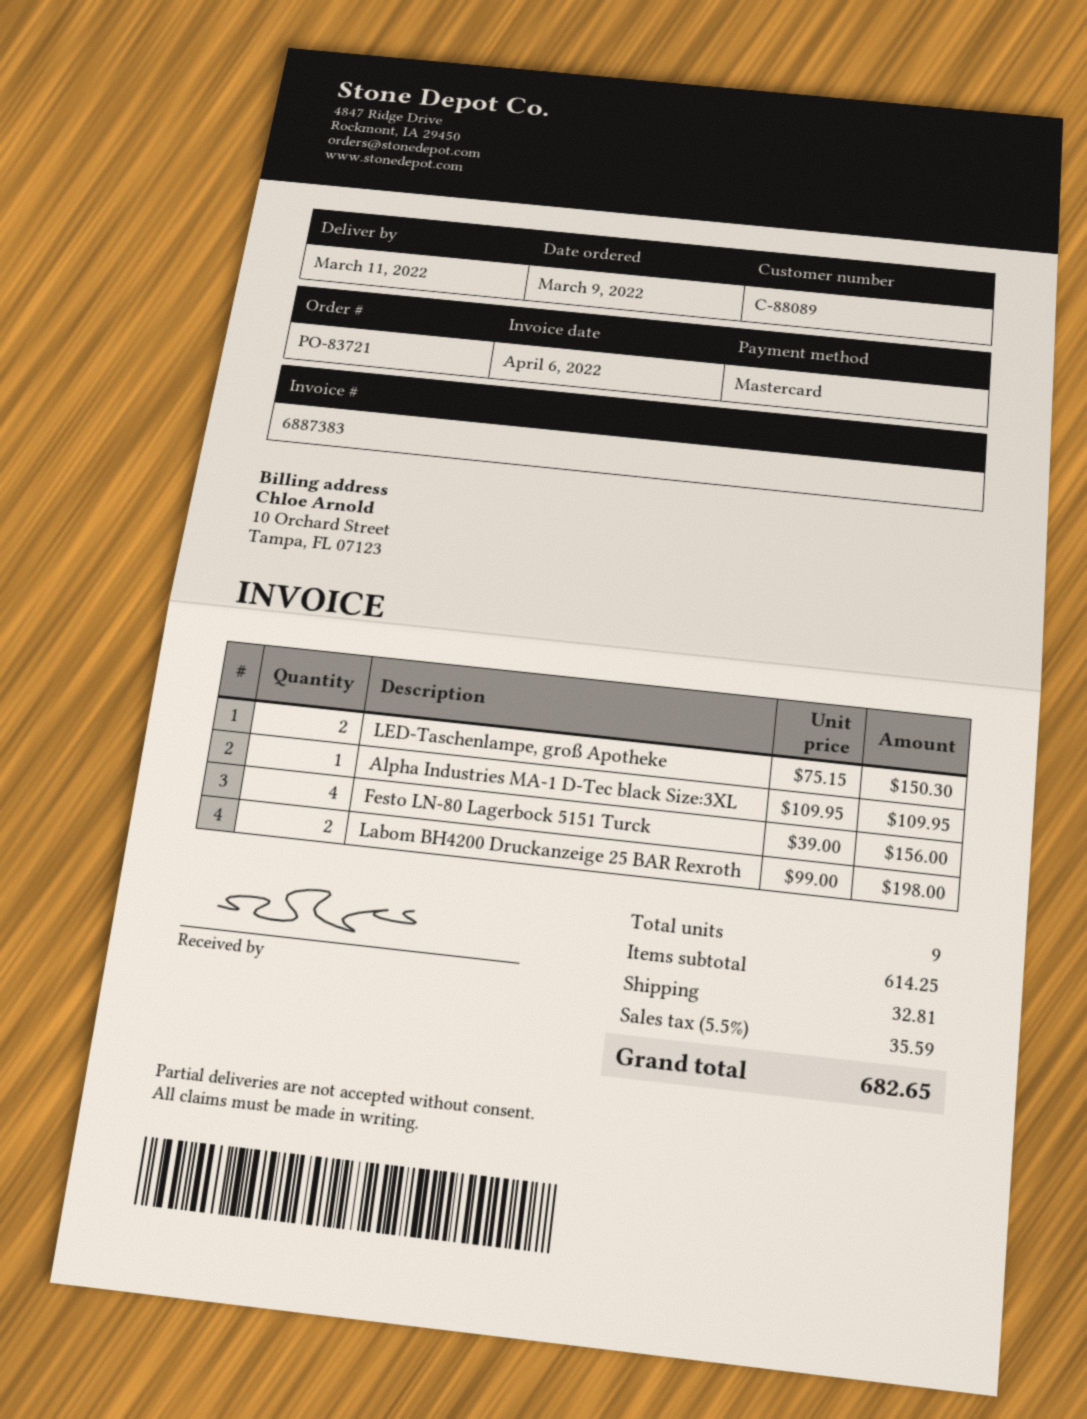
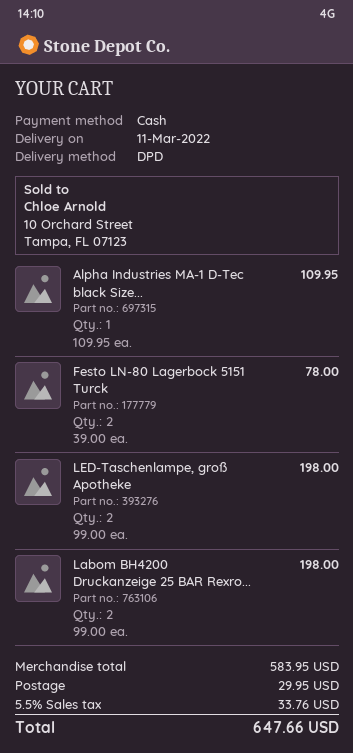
payment method: Mastercard -> cash
LED-Taschenlampe, groß Apotheke: 2 x 75.15 = 150.30 -> 2 x 99.00 = 198.00
Festo LN-80 Lagerbock 5151 Turck: 4 x 39.00 = 156.00 -> 2 x 39.00 = 78.00
subtotal: 614.25 -> 583.95
shipping: 32.81 -> 29.95
tax: 5.5% = 35.59 -> 5.5% = 33.76
total: 682.65 -> 647.66

